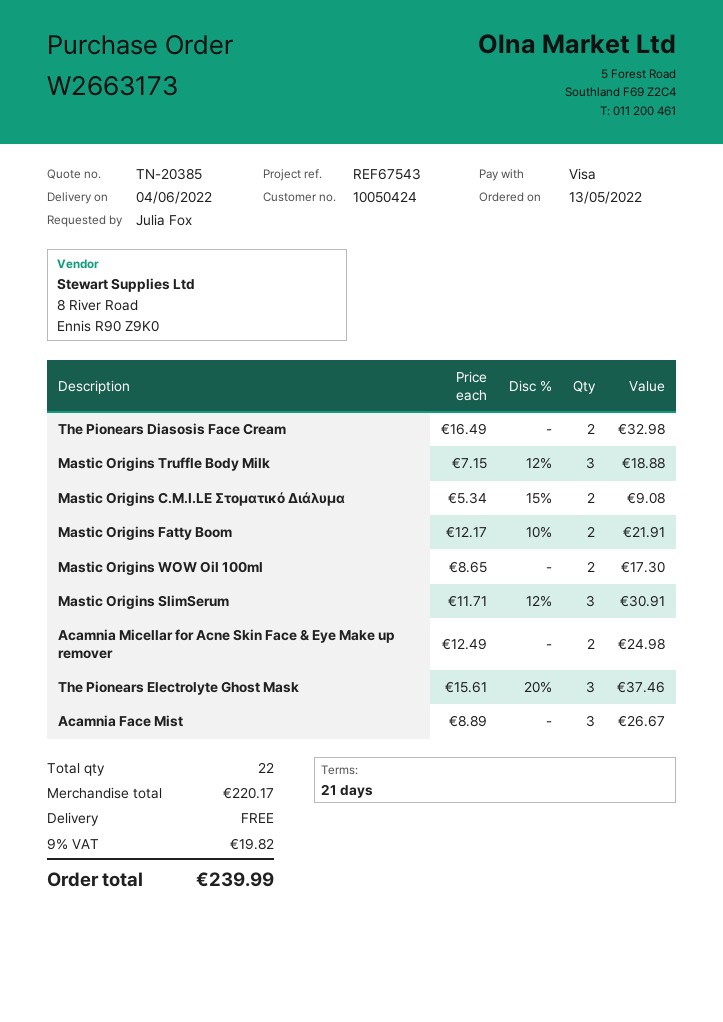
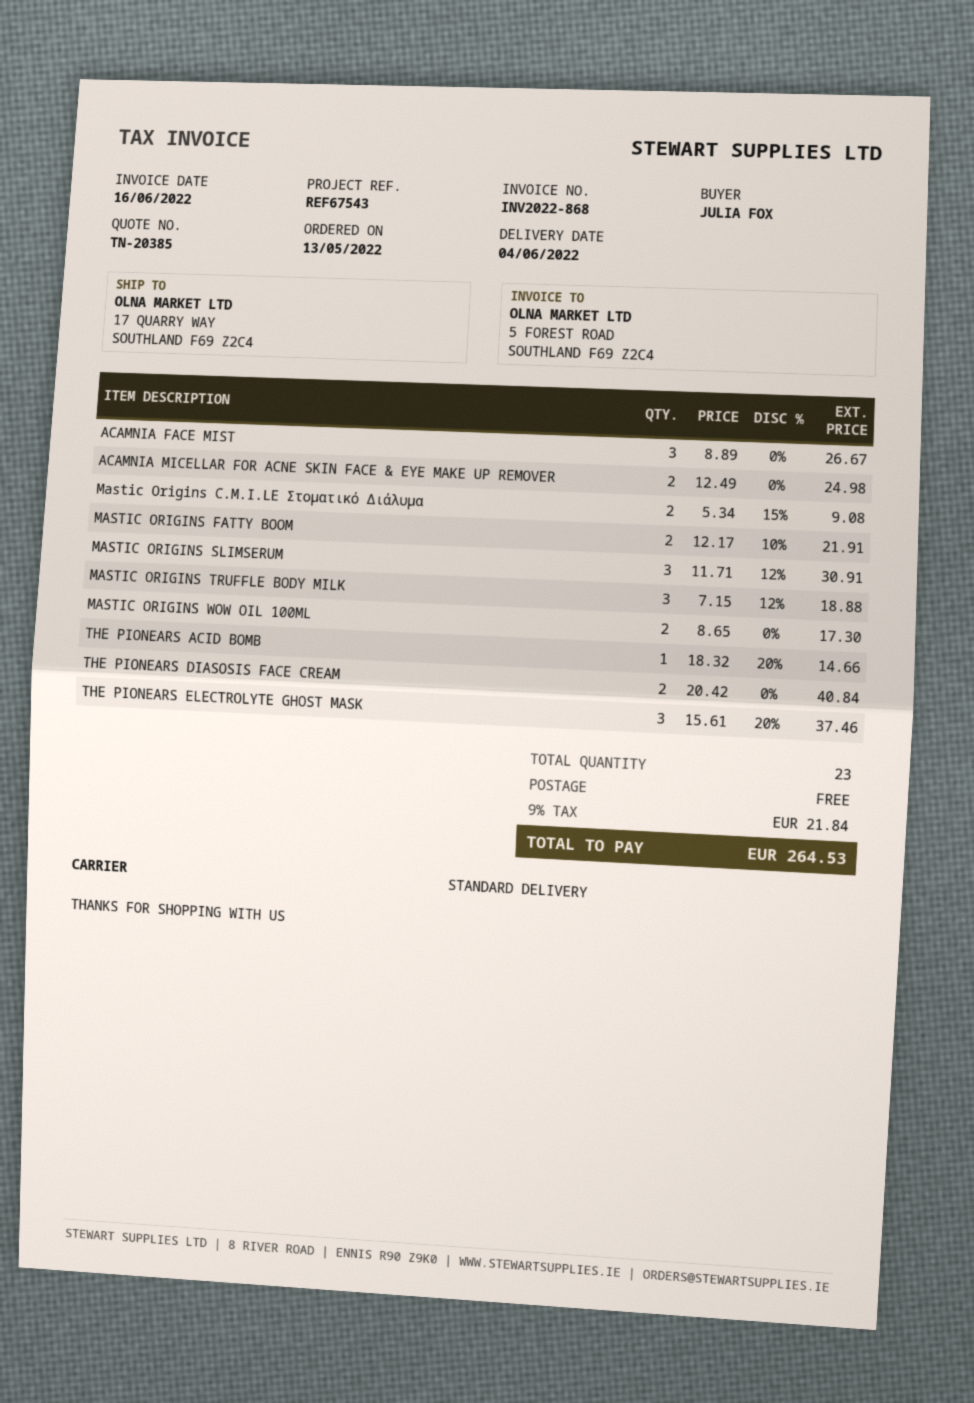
The Pionears Diasosis Face Cream: 2 x 16.49 = 32.98 -> 2 x 20.42 = 40.84
THE PIONEARS ACID BOMB: none -> 1 x 18.32 - 20% = 14.66
total quantity: 22 -> 23
tax: 9% = 19.82 -> 9% = 21.84
total: 239.99 -> 264.53

